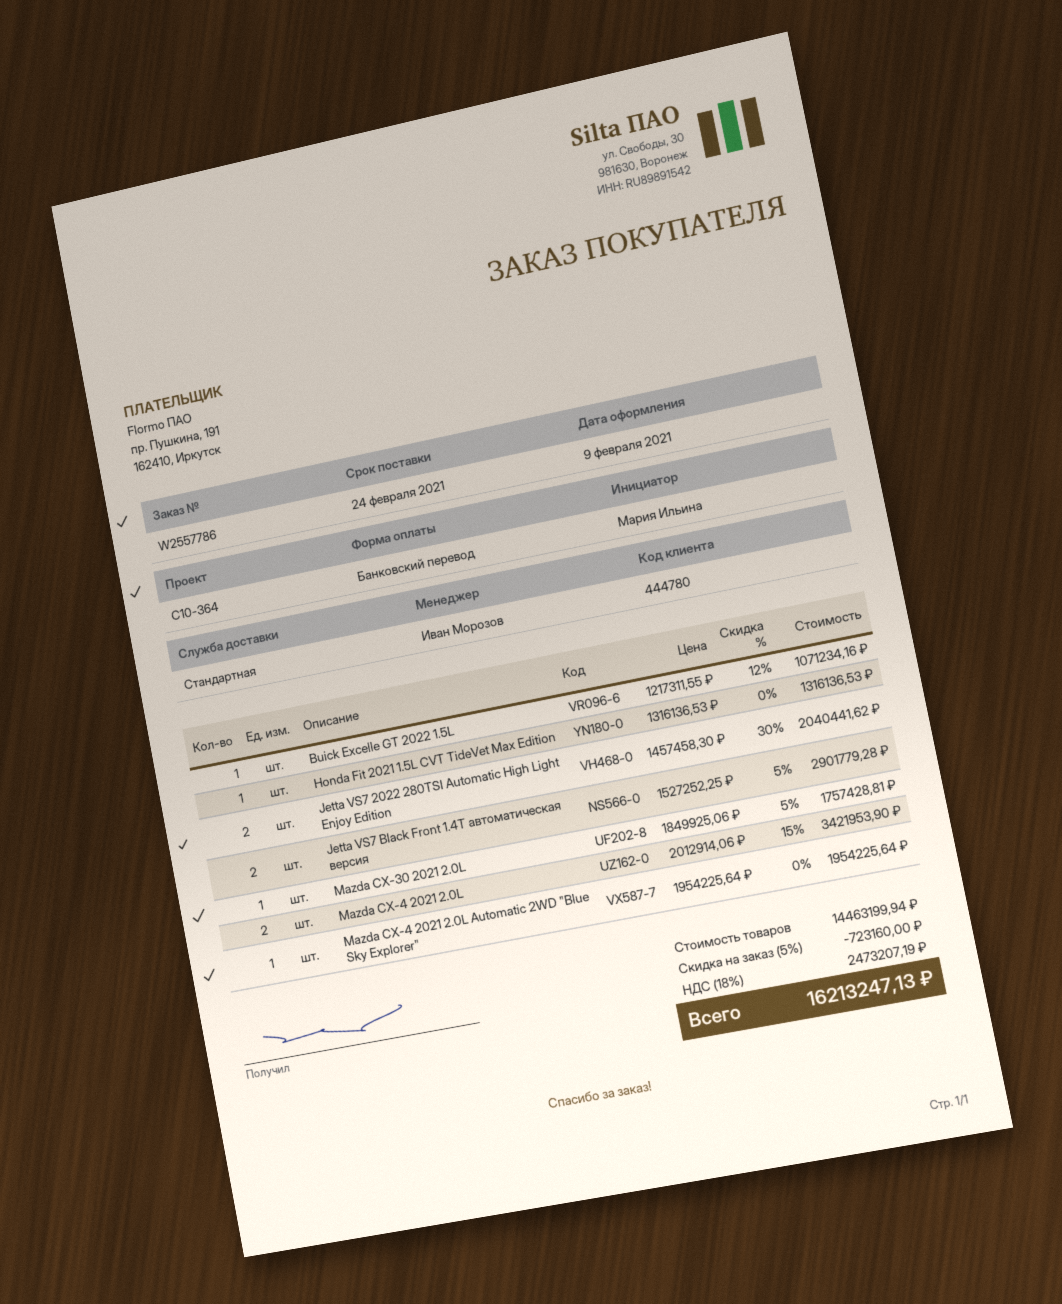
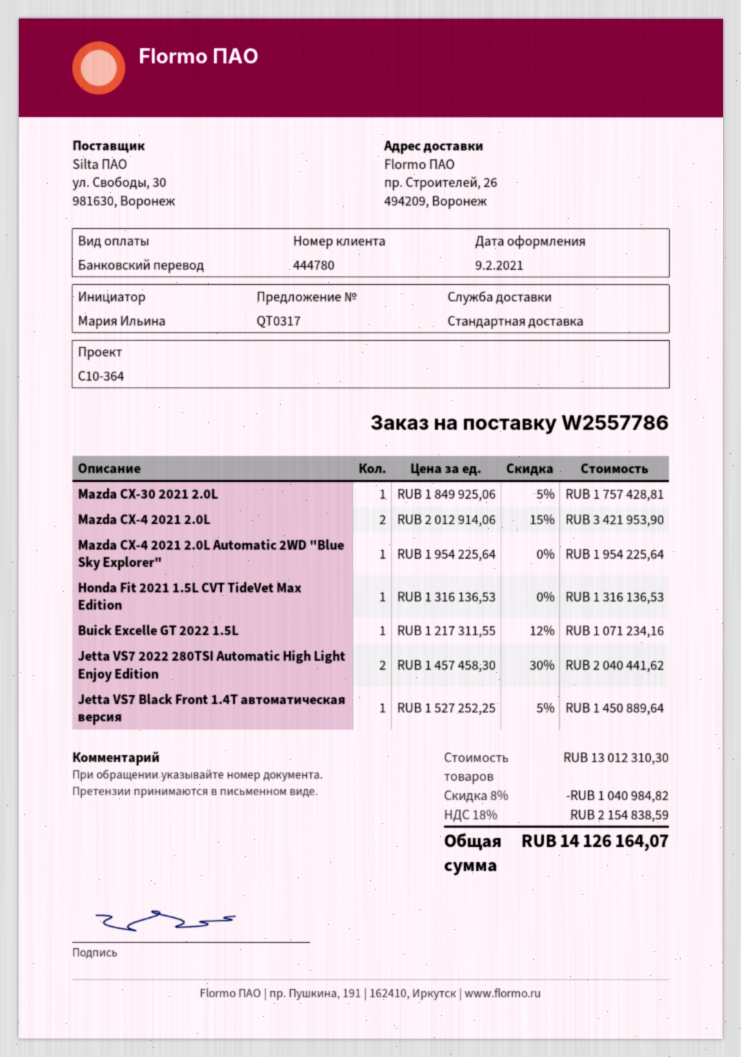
Jetta VS7 Black Front 1.4T автоматическая версия: 2 x 1527252.25 - 5% = 2901779.28 -> 1 x 1527252.25 - 5% = 1450889.64
subtotal: 14463199.94 -> 13012310.30
discount: 5% = 723160.00 -> 8% = 1040984.82
tax: 18% = 2473207.19 -> 18% = 2154838.59
total: 16213247.13 -> 14126164.07

